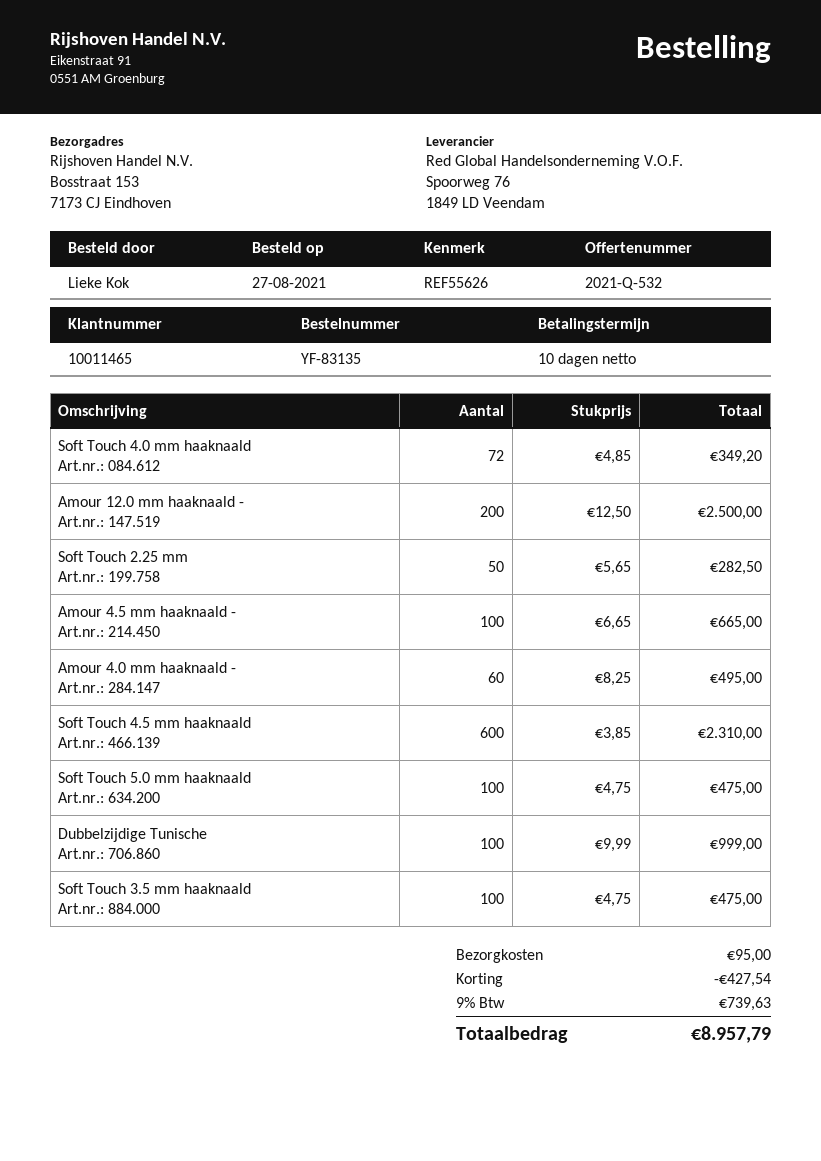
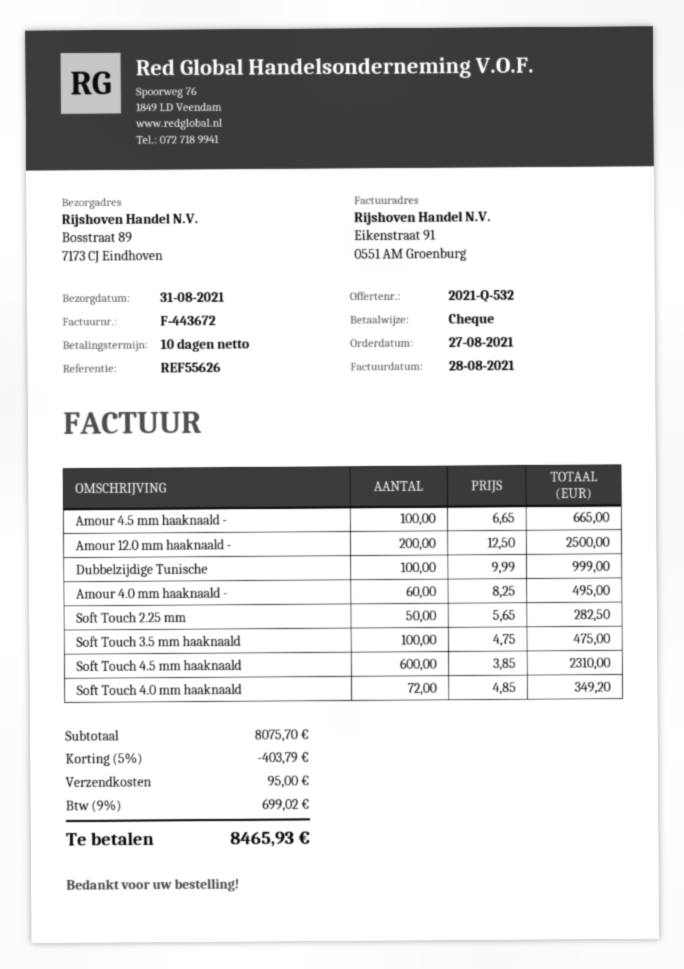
ship to: Bosstraat 153, 7173 CJ Eindhoven -> Bosstraat 89, 7173 CJ Eindhoven
Soft Touch 5.0 mm haaknaald: 100 x 4.75 = 475.00 -> none
discount: 427.54 -> 403.79
tax: 9% = 739.63 -> 9% = 699.02
total: 8957.79 -> 8465.93

